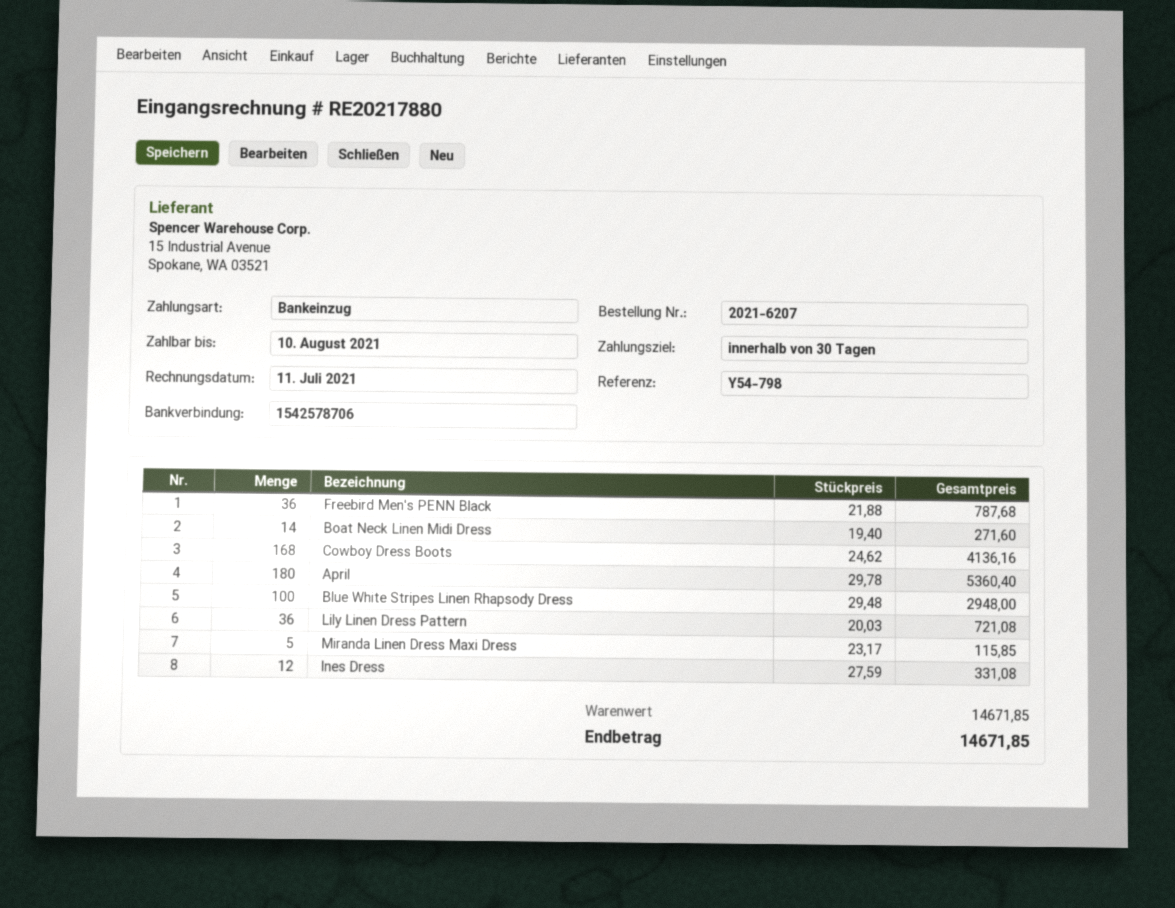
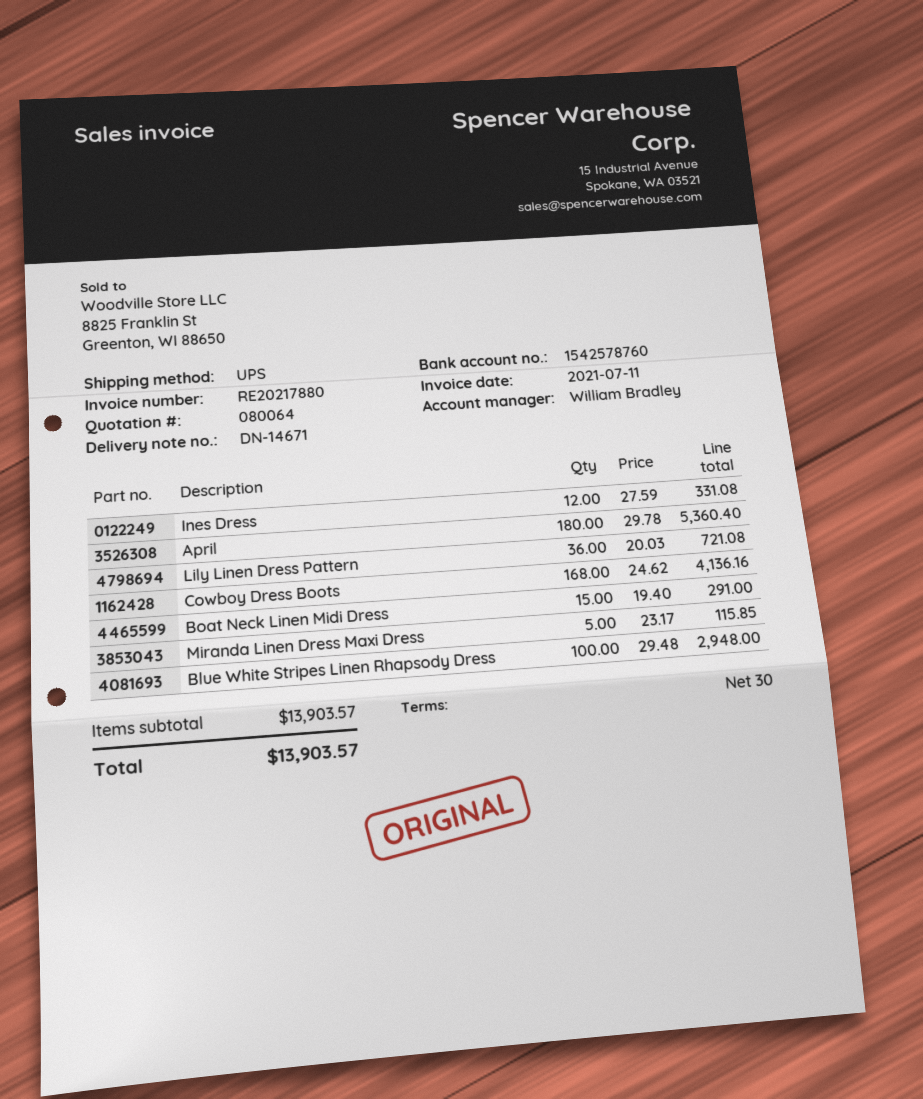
bank account: 1542578706 -> 1542578760
Freebird Men's PENN Black: 36 x 21.88 = 787.68 -> none
Boat Neck Linen Midi Dress: 14 x 19.40 = 271.60 -> 15 x 19.40 = 291.00
subtotal: 14671.85 -> 13903.57
total: 14671.85 -> 13903.57

